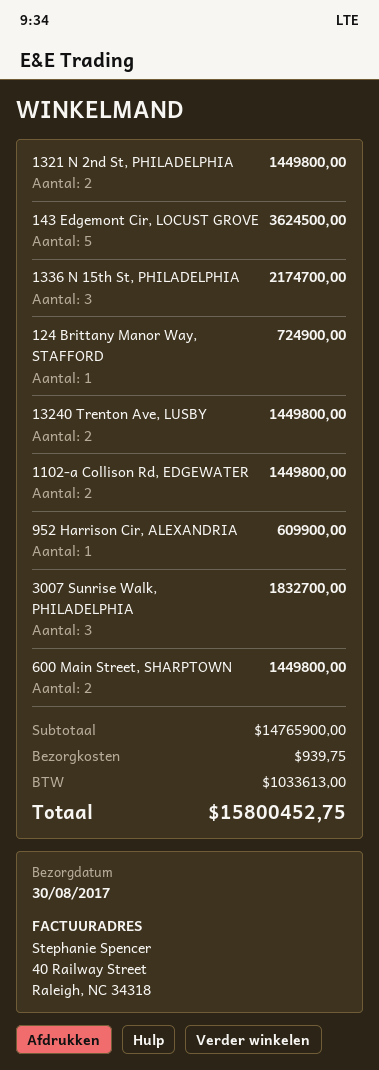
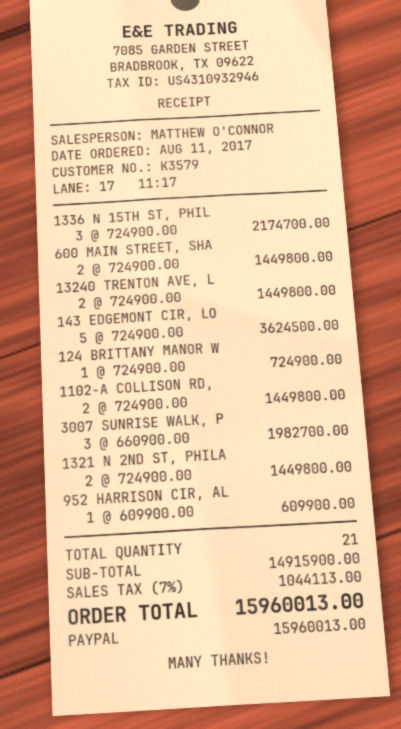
3007 Sunrise Walk, PHILADELPHIA: 3 for 1832700.00 -> 3 for 1982700.00
subtotal: 14765900.00 -> 14915900.00
shipping: 939.75 -> none
tax: 1033613.00 -> 1044113.00
total: 15800452.75 -> 15960013.00

